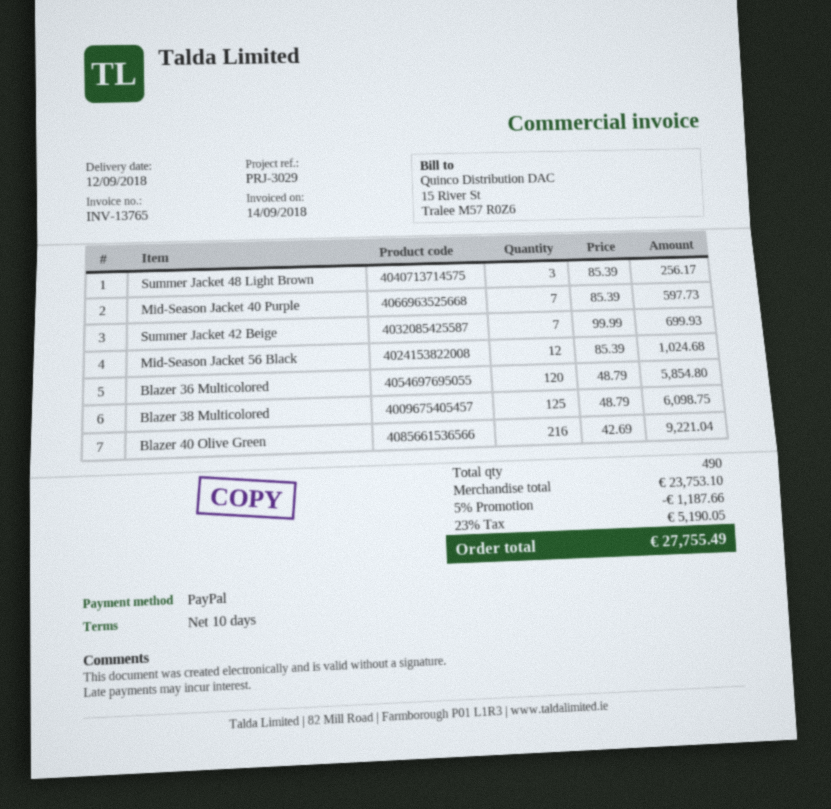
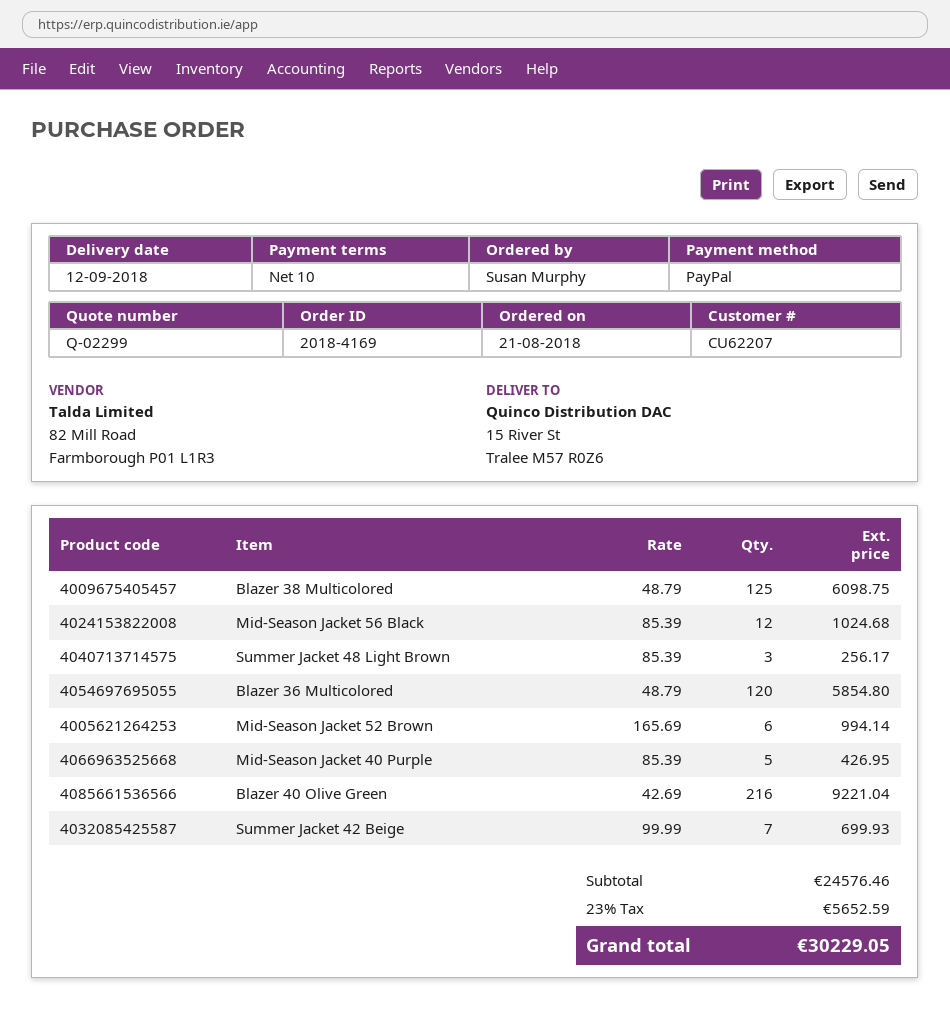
Mid-Season Jacket 40 Purple: 7 x 85.39 = 597.73 -> 5 x 85.39 = 426.95
Mid-Season Jacket 52 Brown: none -> 6 x 165.69 = 994.14
subtotal: 23753.10 -> 24576.46
discount: 5% = 1187.66 -> none
tax: 23% = 5190.05 -> 23% = 5652.59
total: 27755.49 -> 30229.05

